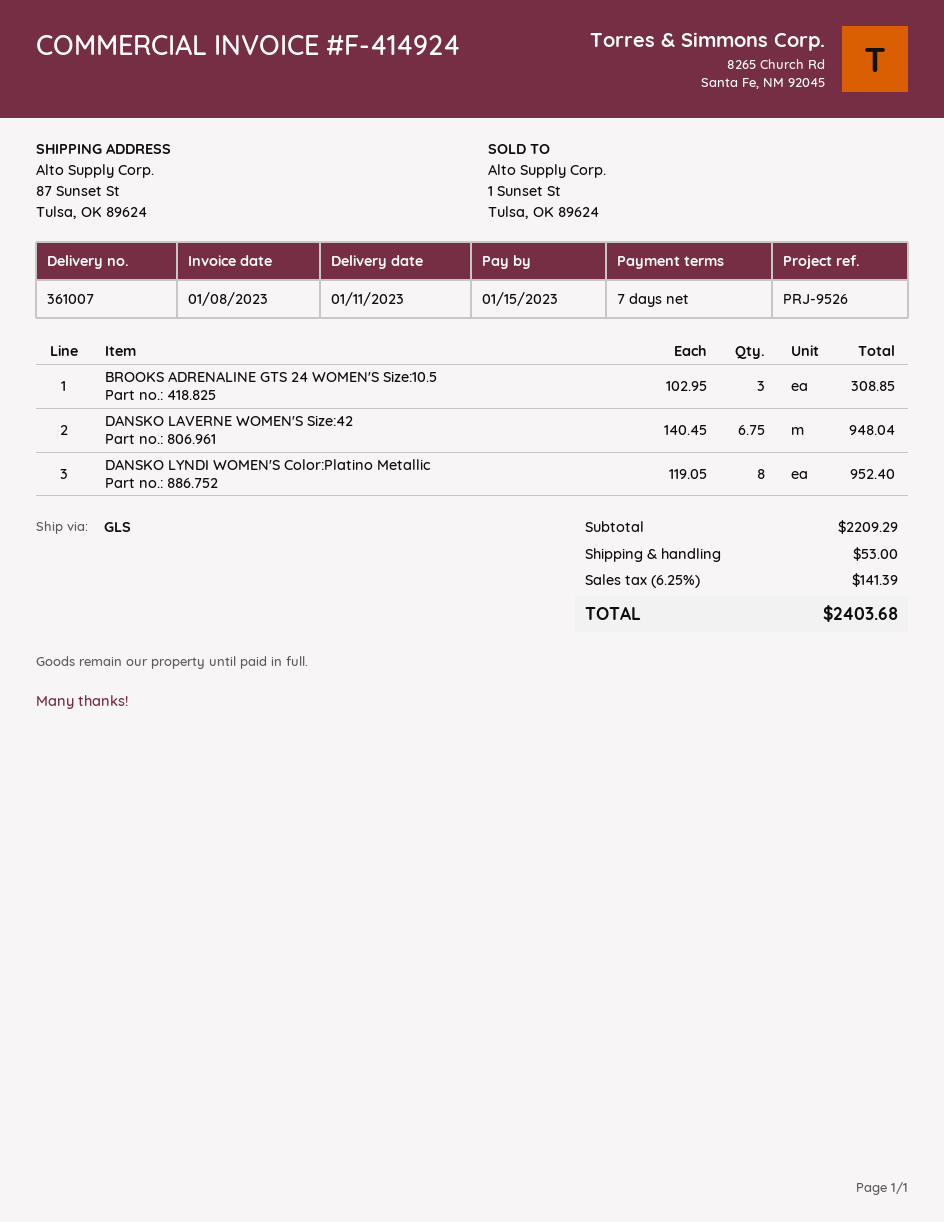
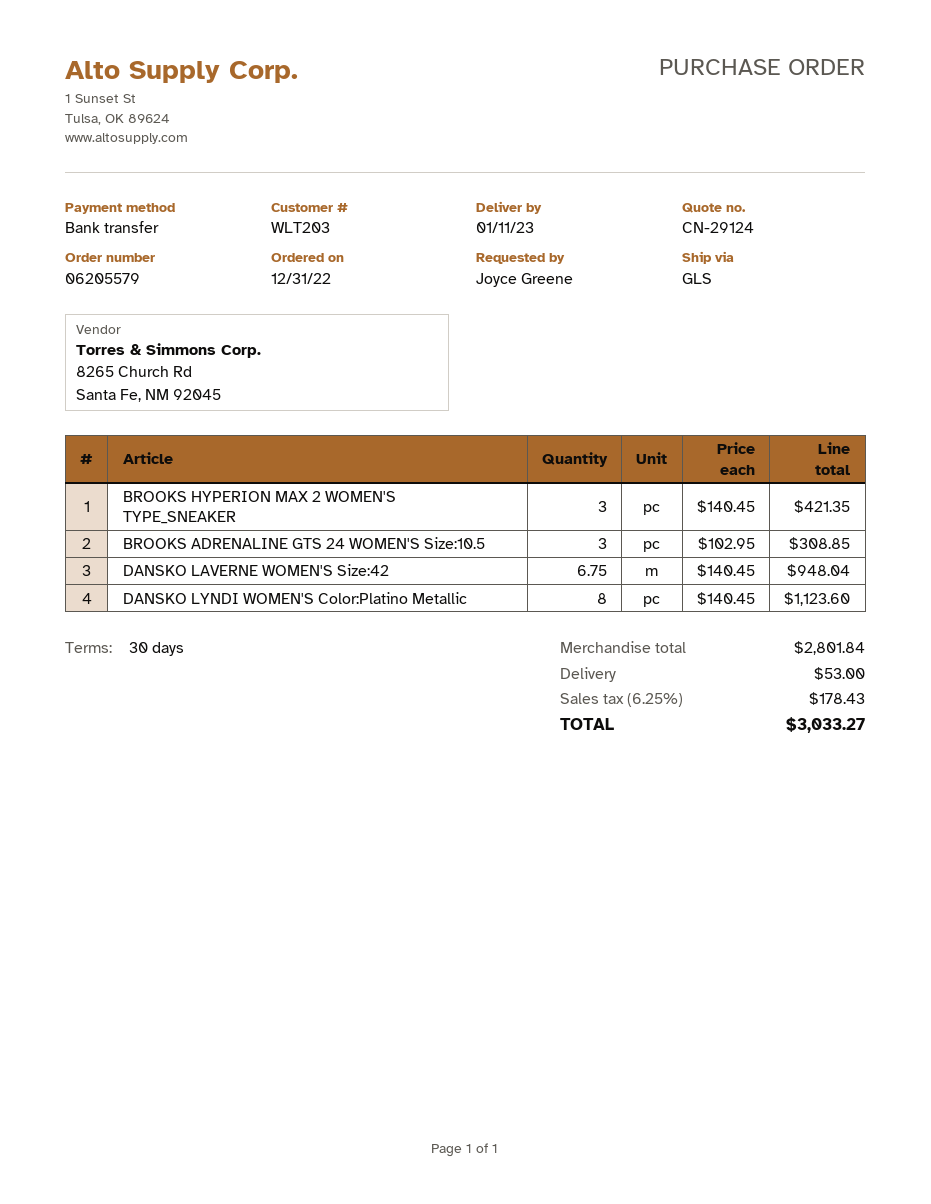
payment terms: 7 days -> 30 days
DANSKO LYNDI WOMEN'S Color:Platino Metallic: 8 x 119.05 = 952.40 -> 8 x 140.45 = 1123.60
BROOKS HYPERION MAX 2 WOMEN'S TYPE_SNEAKER: none -> 3 x 140.45 = 421.35
subtotal: 2209.29 -> 2801.84
tax: 6.25% = 141.39 -> 6.25% = 178.43
total: 2403.68 -> 3033.27

